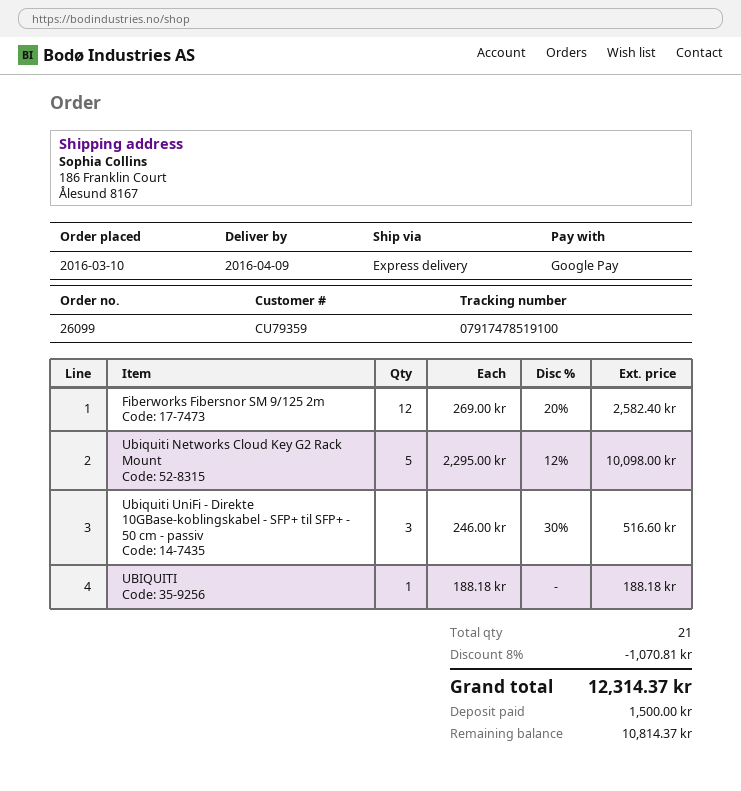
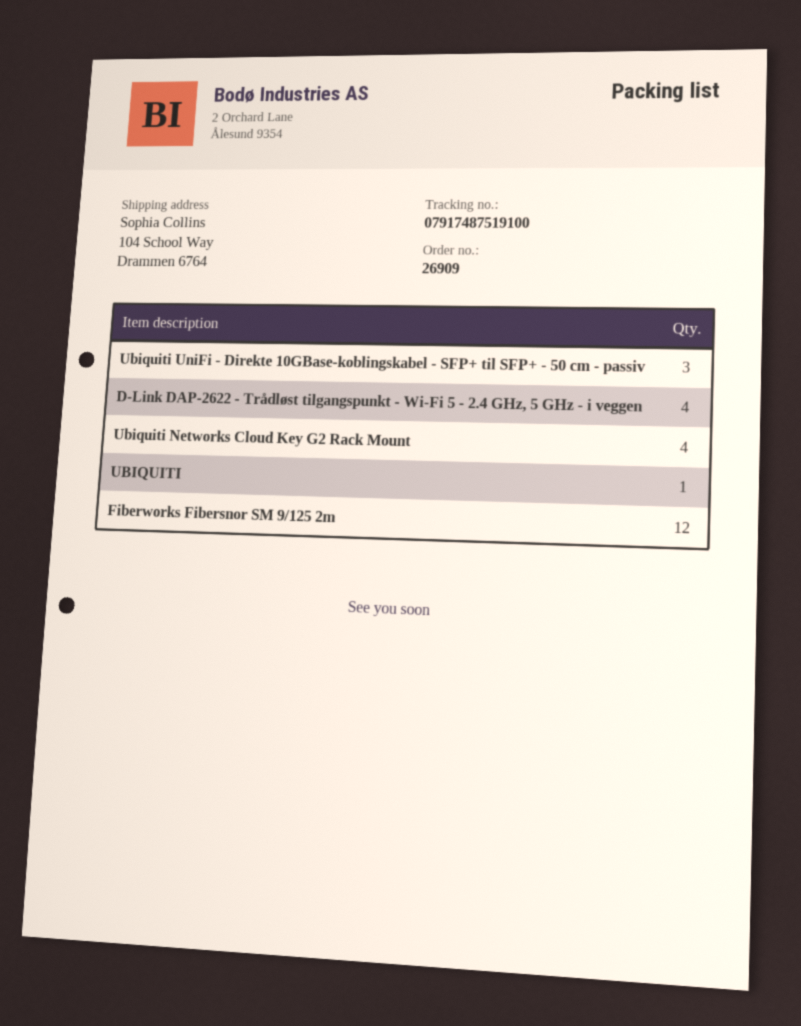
order number: 26099 -> 26909
tracking number: 07917478519100 -> 07917487519100
ship to: 186 Franklin Court, Ålesund 8167 -> 104 School Way, Drammen 6764
Ubiquiti Networks Cloud Key G2 Rack Mount: 5 -> 4
D-Link DAP-2622 - Trådløst tilgangspunkt - Wi-Fi 5 - 2.4 GHz, 5 GHz - i veggen: none -> 4

